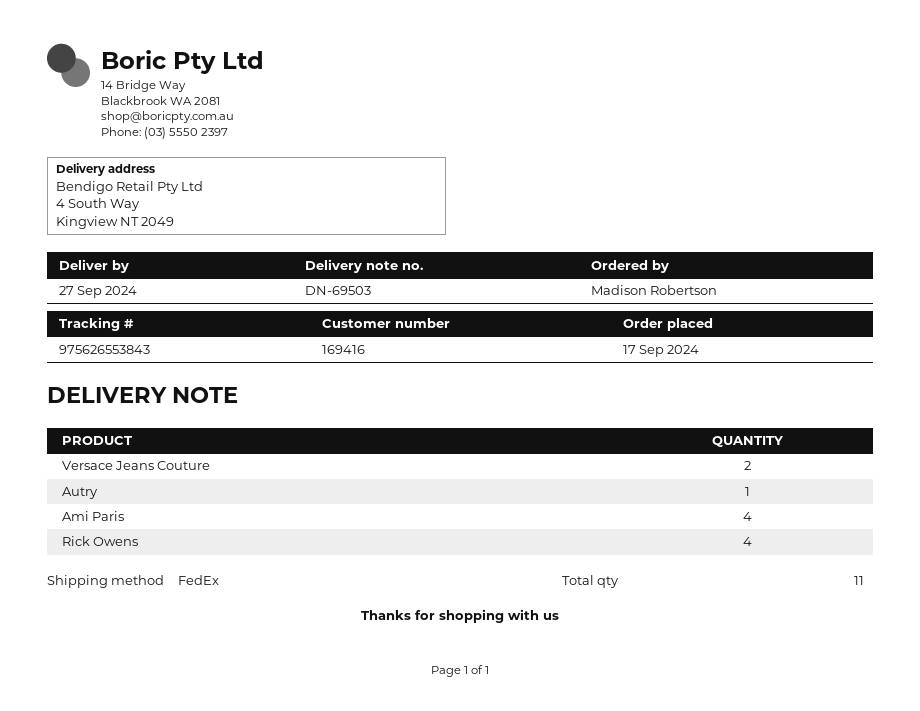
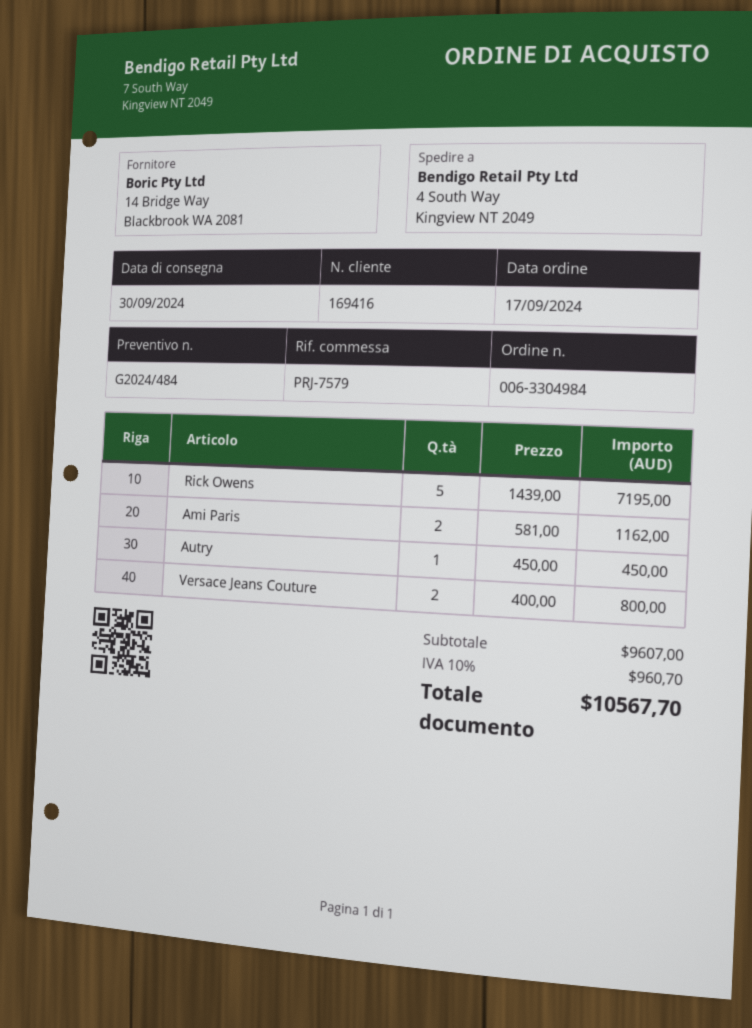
delivery date: 2024-09-27 -> 2024-09-30
Ami Paris: 4 -> 2
Rick Owens: 4 -> 5

